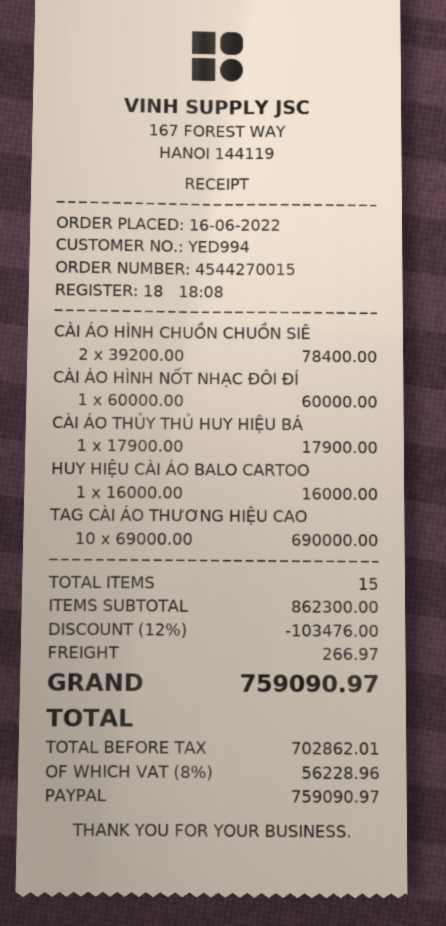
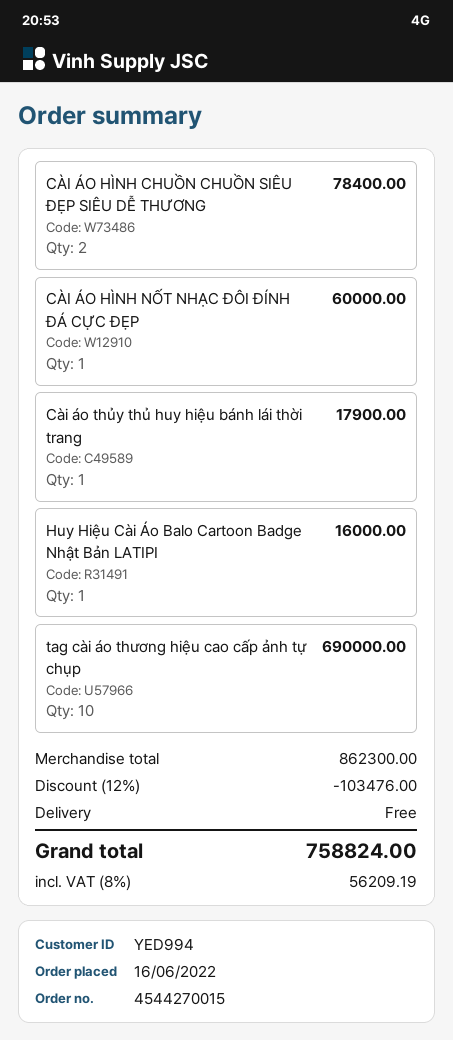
shipping: 266.97 -> 0.00
tax: 8% = 56228.96 -> 8% = 56209.19
total: 759090.97 -> 758824.00

